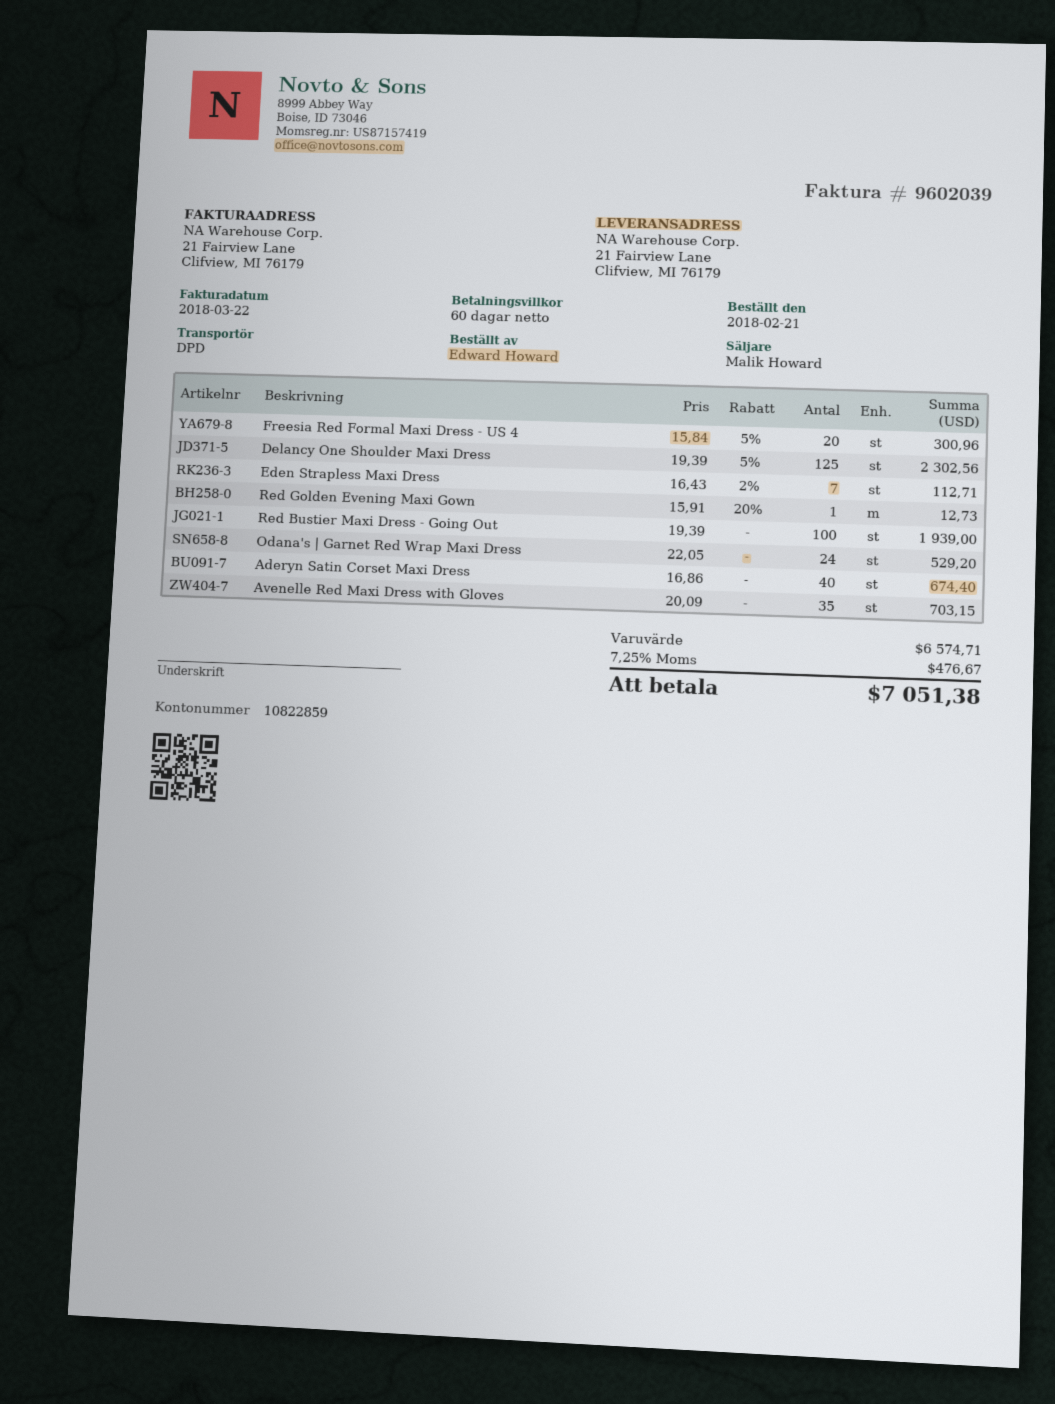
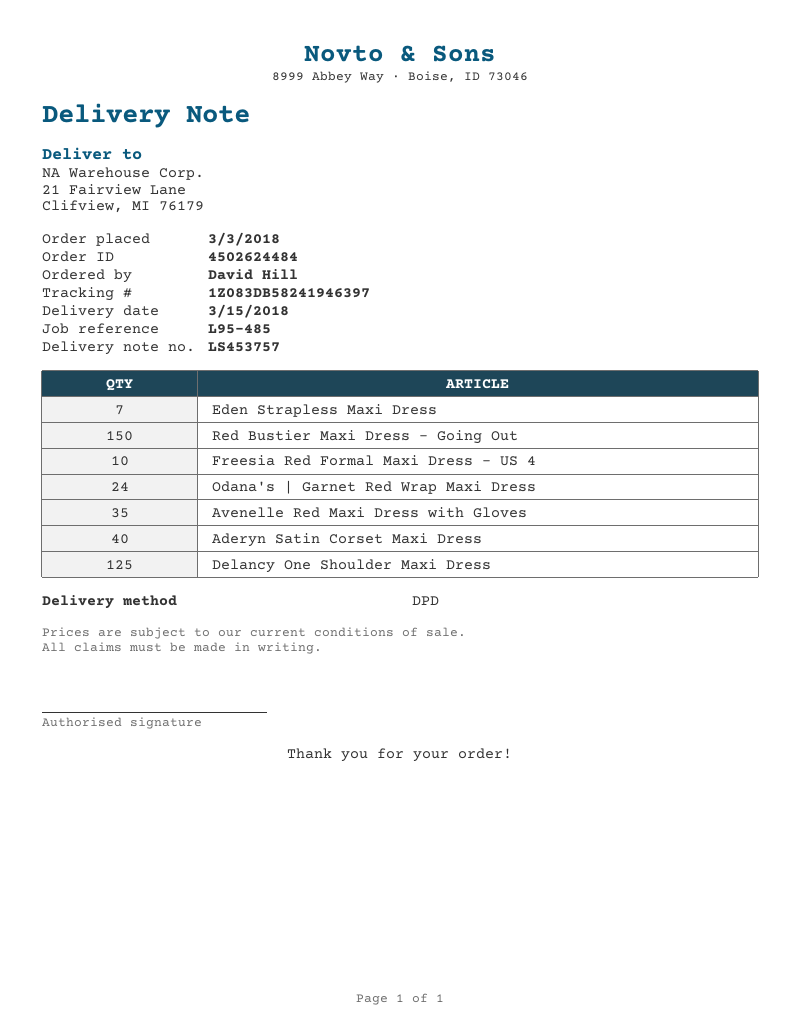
order date: 2018-02-21 -> 2018-03-03
ordered by: Edward Howard -> David Hill
Freesia Red Formal Maxi Dress - US 4: 20 -> 10
Red Golden Evening Maxi Gown: 1 -> none
Red Bustier Maxi Dress - Going Out: 100 -> 150

